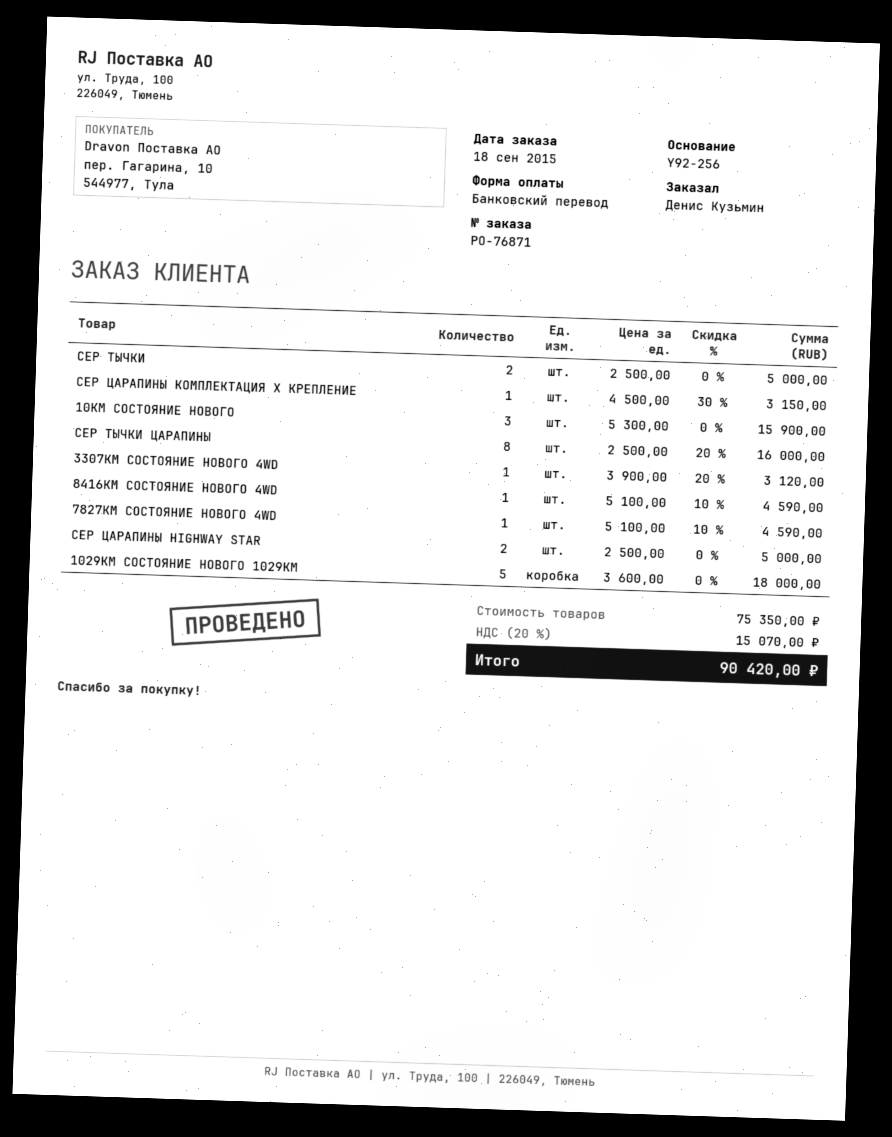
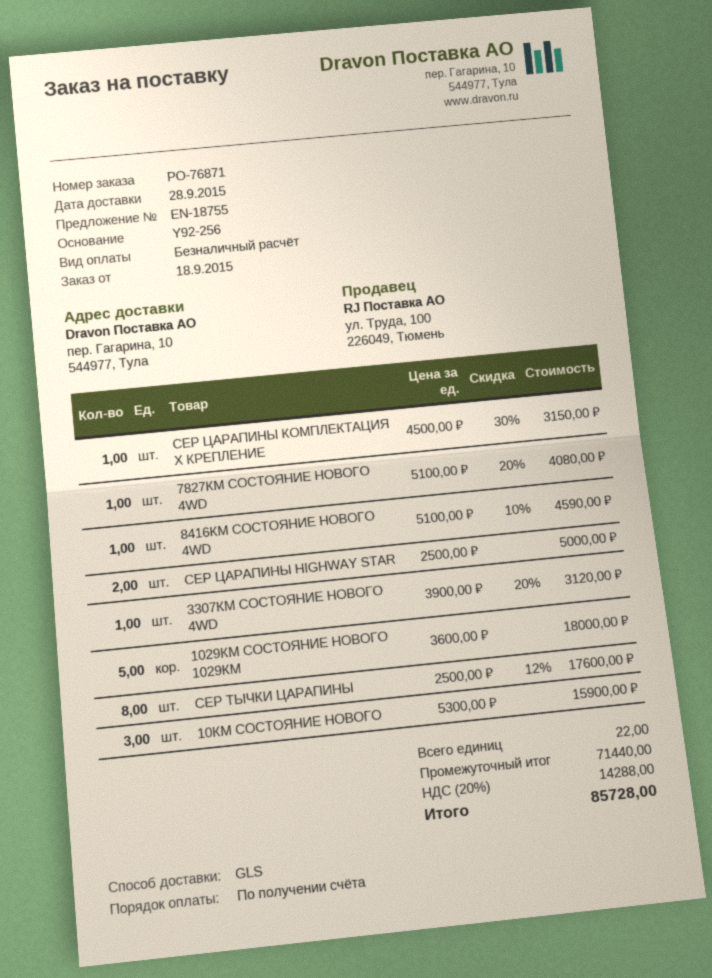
СЕР ТЫЧКИ: 2 x 2500.00 = 5000.00 -> none
СЕР ТЫЧКИ ЦАРАПИНЫ: 8 x 2500.00 - 20% = 16000.00 -> 8 x 2500.00 - 12% = 17600.00
7827КМ СОСТОЯНИЕ НОВОГО 4WD: 1 x 5100.00 - 10% = 4590.00 -> 1 x 5100.00 - 20% = 4080.00
subtotal: 75350.00 -> 71440.00
tax: 20% = 15070.00 -> 20% = 14288.00
total: 90420.00 -> 85728.00

